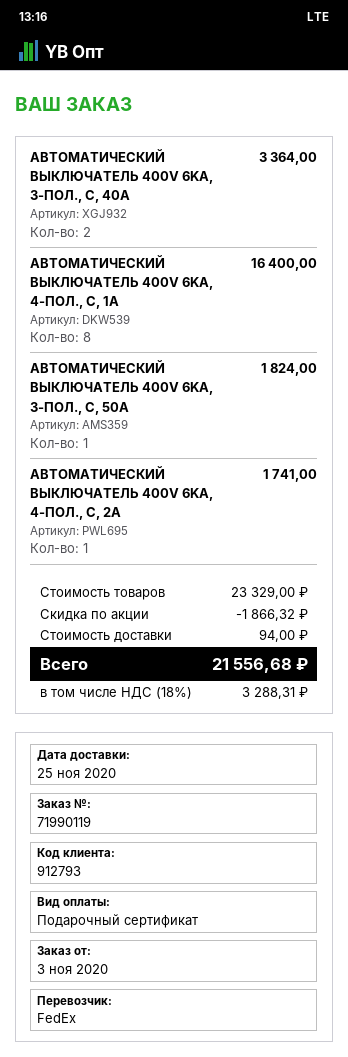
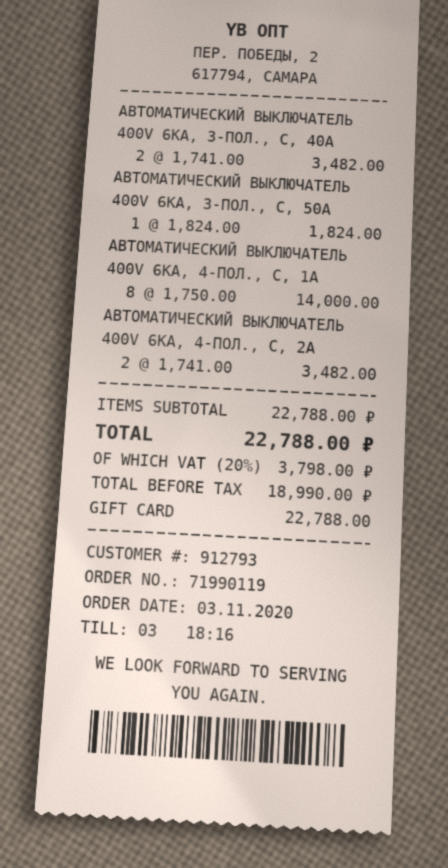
АВТОМАТИЧЕСКИЙ ВЫКЛЮЧАТЕЛЬ 400V 6KA, 3-ПОЛ., C, 40A: 2 for 3364.00 -> 2 for 3482.00
АВТОМАТИЧЕСКИЙ ВЫКЛЮЧАТЕЛЬ 400V 6KA, 4-ПОЛ., C, 1A: 8 for 16400.00 -> 8 for 14000.00
АВТОМАТИЧЕСКИЙ ВЫКЛЮЧАТЕЛЬ 400V 6KA, 4-ПОЛ., C, 2A: 1 for 1741.00 -> 2 for 3482.00
subtotal: 23329.00 -> 22788.00
discount: 1866.32 -> none
shipping: 94.00 -> none
tax: 18% = 3288.31 -> 20% = 3798.00
total: 21556.68 -> 22788.00

